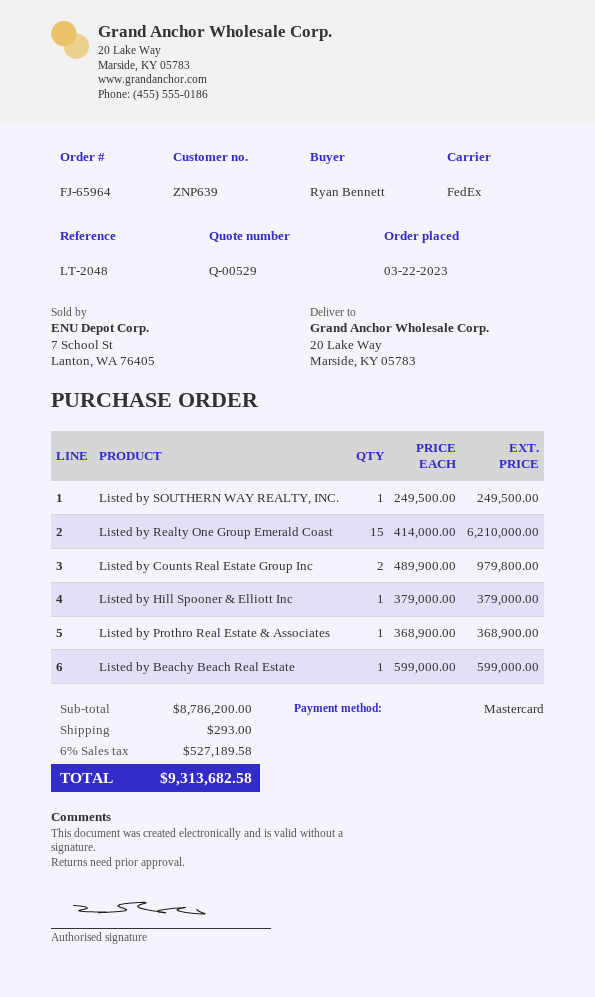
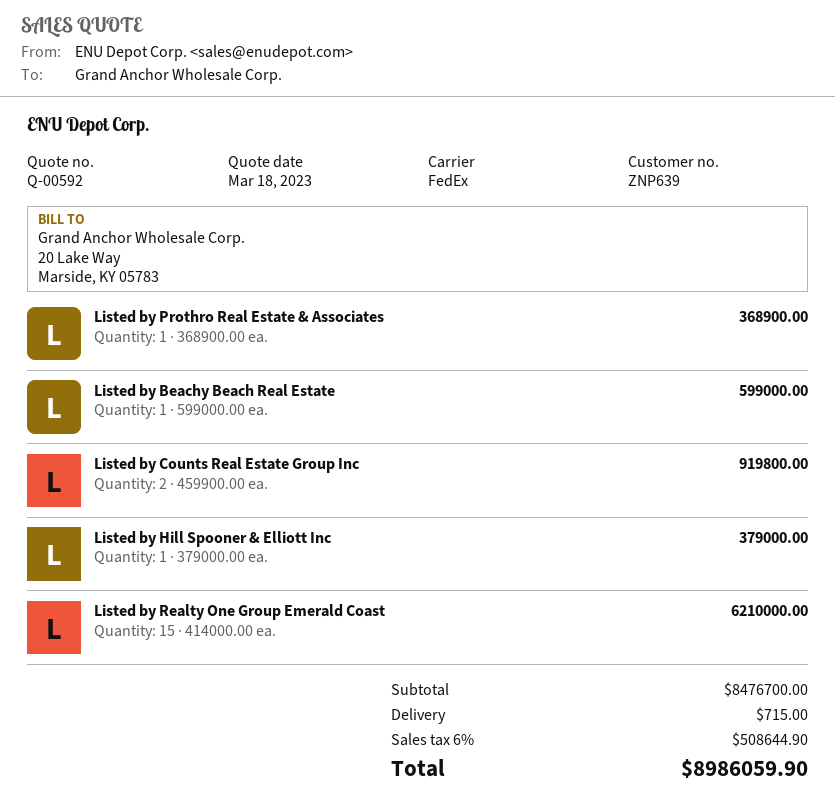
quote number: Q-00529 -> Q-00592
Listed by SOUTHERN WAY REALTY, INC.: 1 x 249500.00 = 249500.00 -> none
Listed by Counts Real Estate Group Inc: 2 x 489900.00 = 979800.00 -> 2 x 459900.00 = 919800.00
subtotal: 8786200.00 -> 8476700.00
shipping: 293.00 -> 715.00
tax: 6% = 527189.58 -> 6% = 508644.90
total: 9313682.58 -> 8986059.90

